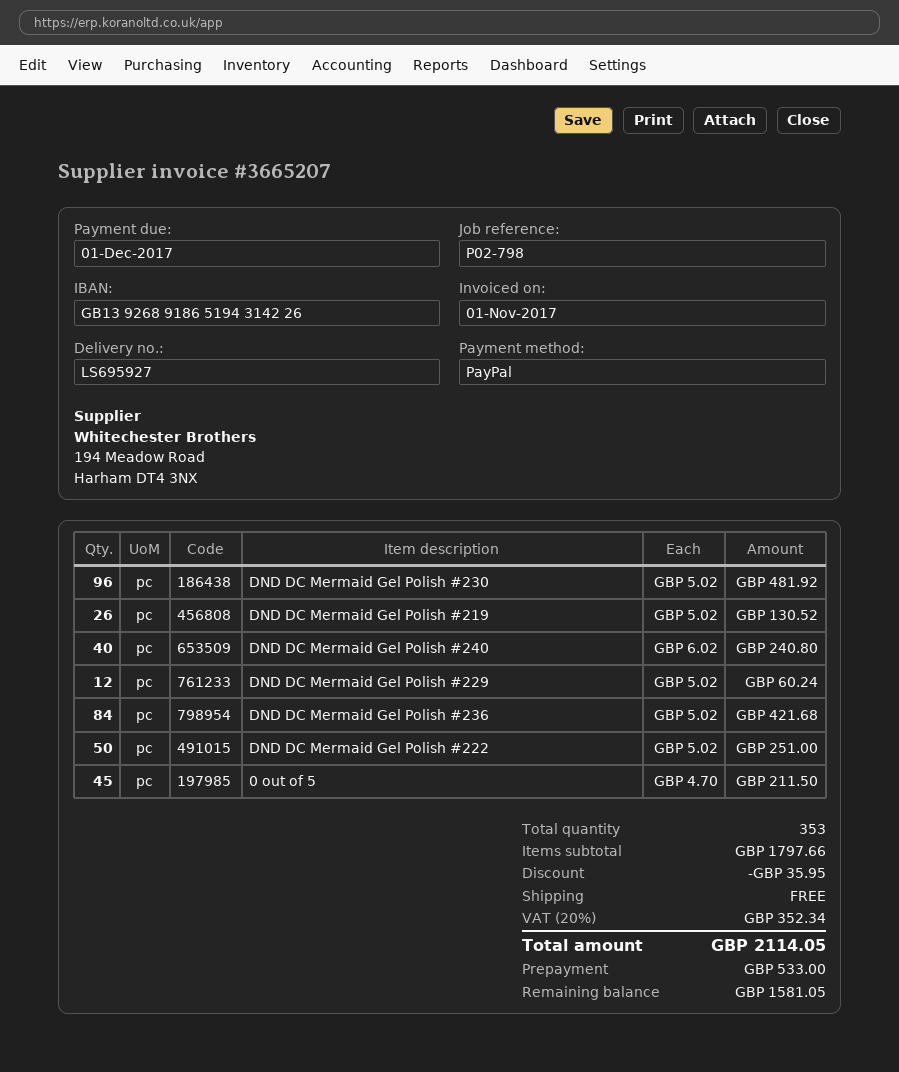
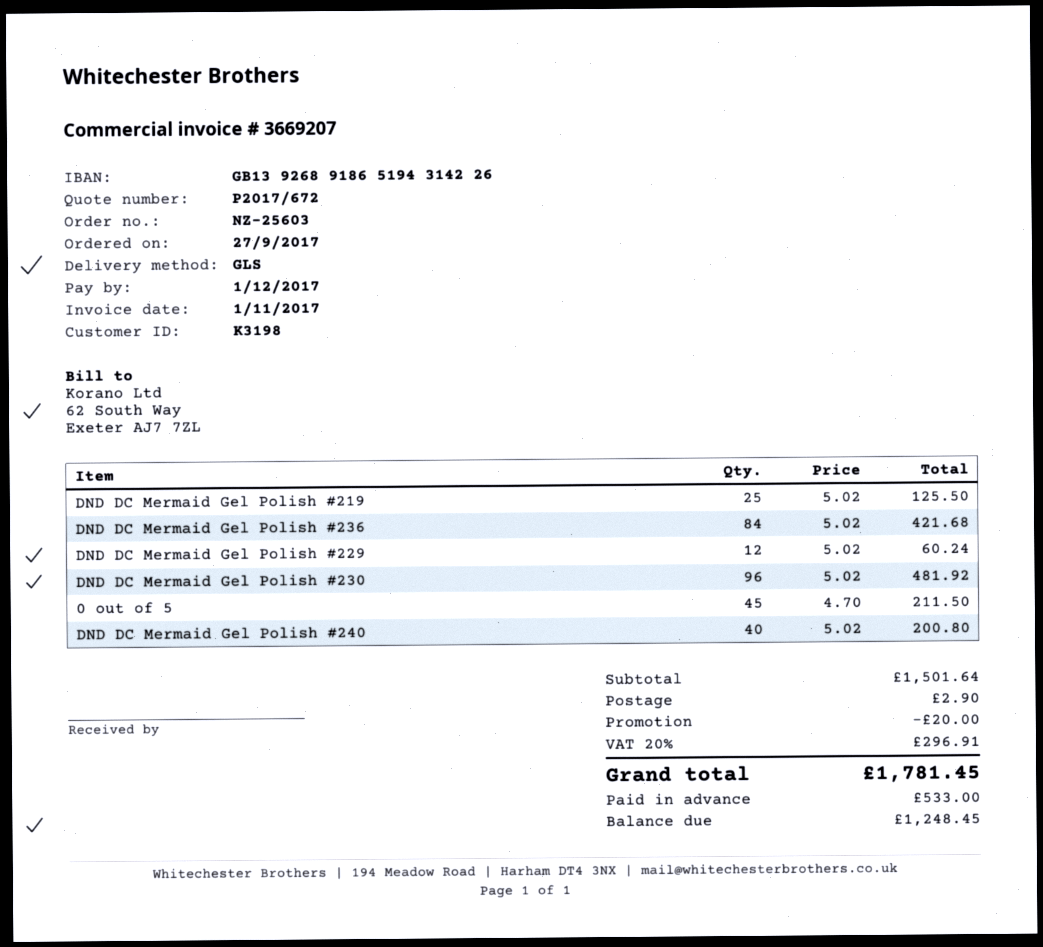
invoice number: 3665207 -> 3669207
DND DC Mermaid Gel Polish #219: 26 x 5.02 = 130.52 -> 25 x 5.02 = 125.50
DND DC Mermaid Gel Polish #240: 40 x 6.02 = 240.80 -> 40 x 5.02 = 200.80
DND DC Mermaid Gel Polish #222: 50 x 5.02 = 251.00 -> none
subtotal: 1797.66 -> 1501.64
discount: 35.95 -> 20.00
shipping: 0.00 -> 2.90
tax: 20% = 352.34 -> 20% = 296.91
total: 2114.05 -> 1781.45
balance: 1581.05 -> 1248.45

